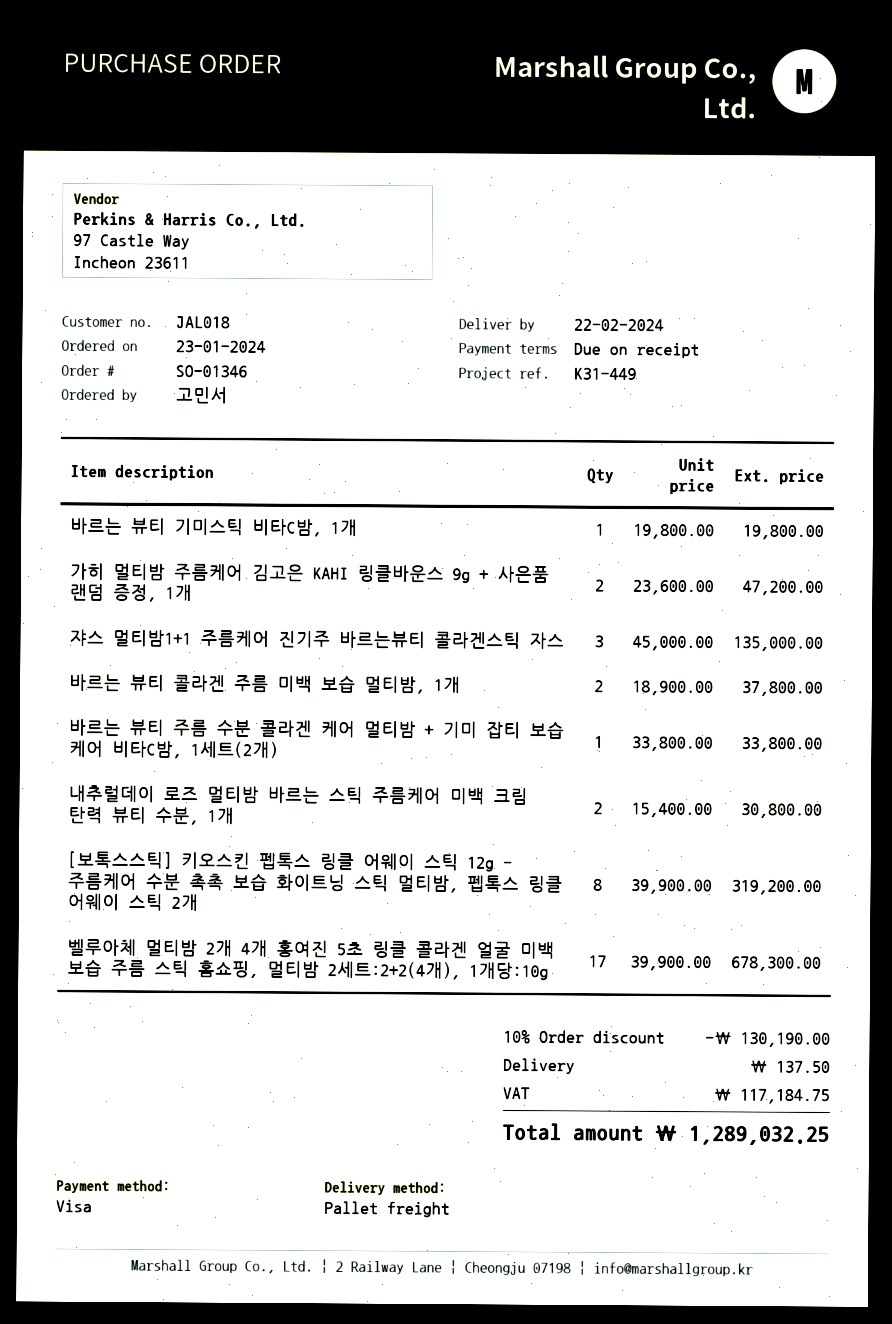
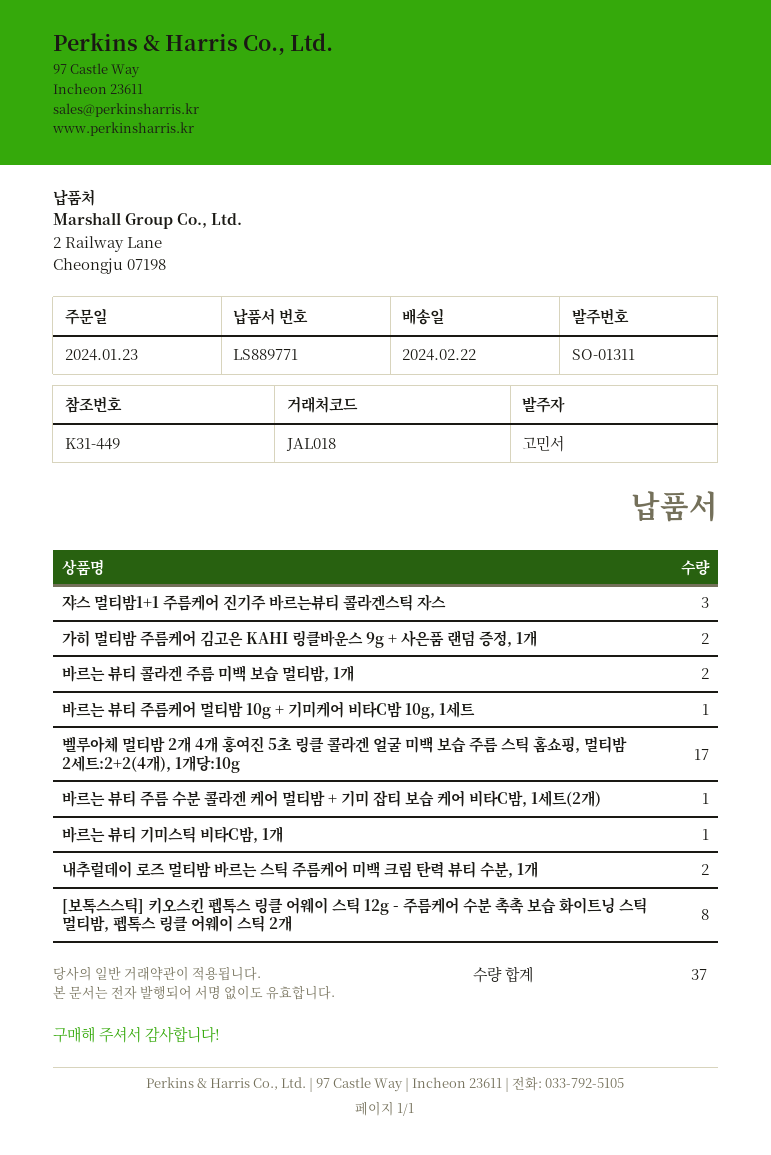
order number: SO-01346 -> SO-01311
바르는 뷰티 주름케어 멀티밤 10g + 기미케어 비타C밤 10g, 1세트: none -> 1

